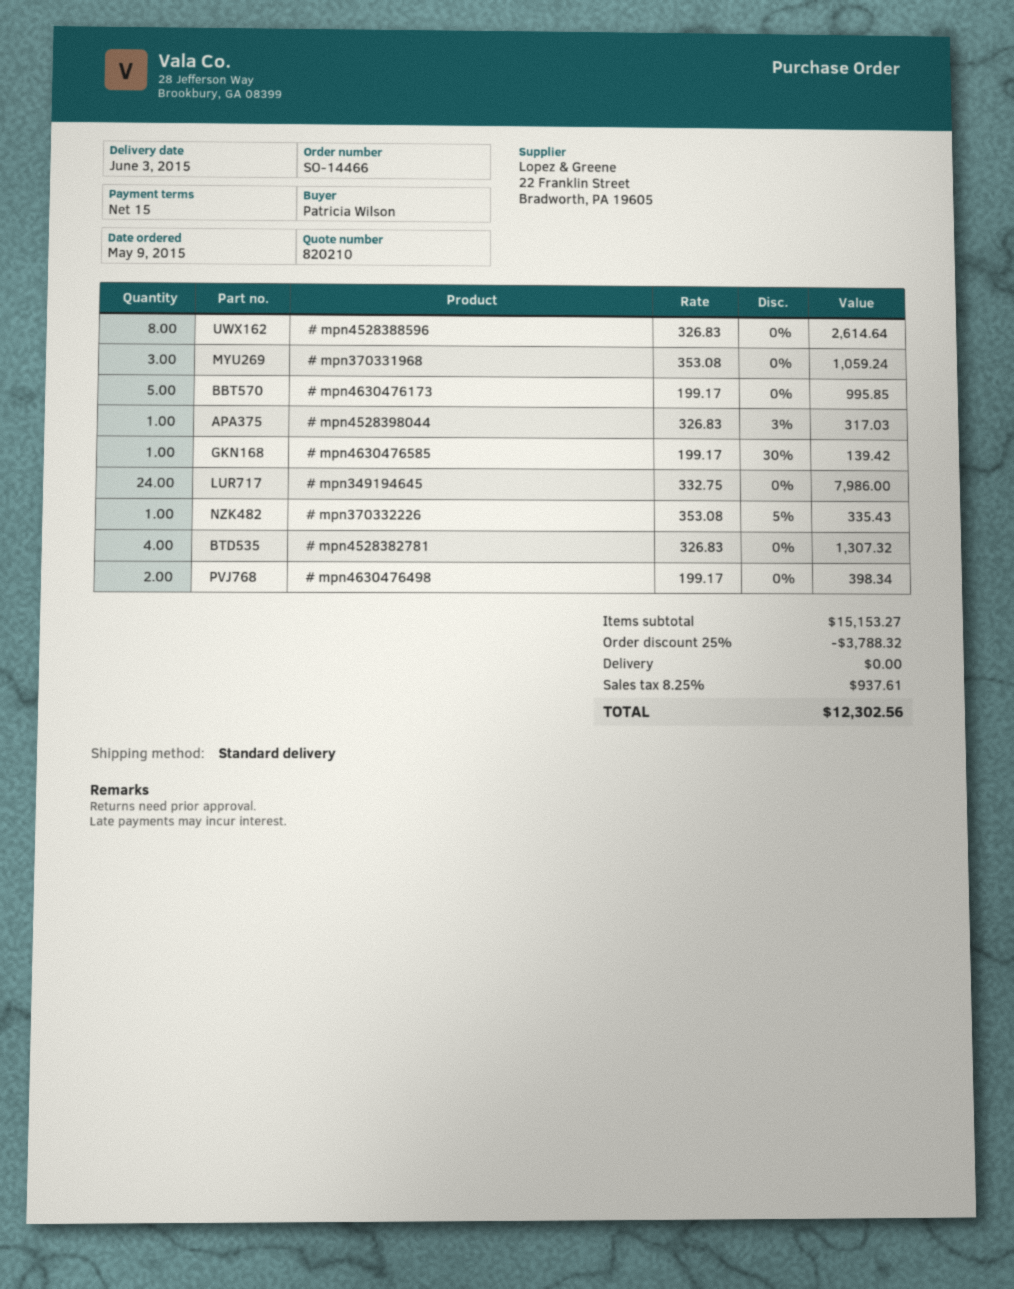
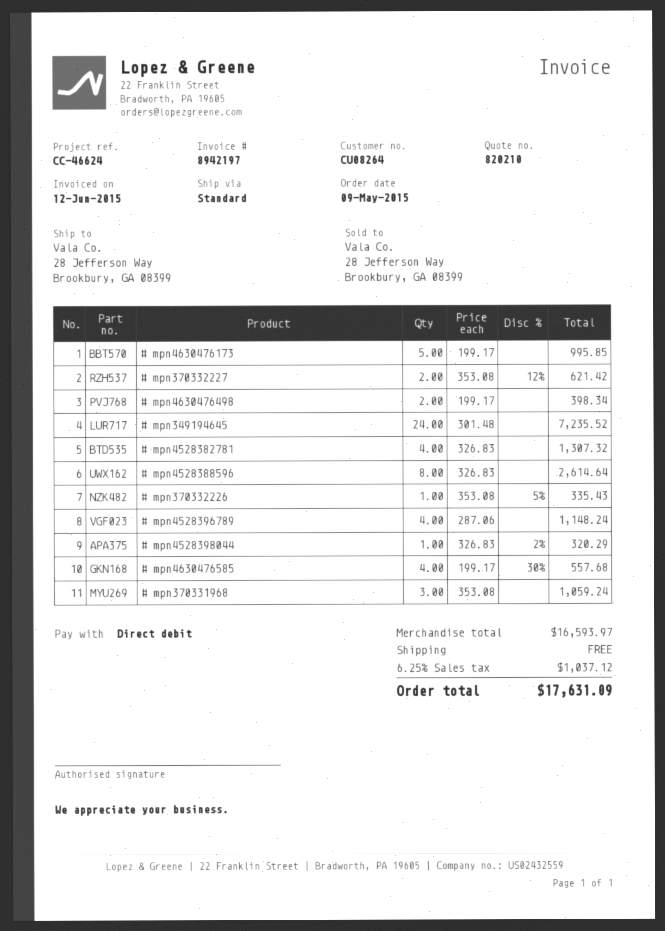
# mpn4528398044: 1 x 326.83 - 3% = 317.03 -> 1 x 326.83 - 2% = 320.29
# mpn4630476585: 1 x 199.17 - 30% = 139.42 -> 4 x 199.17 - 30% = 557.68
# mpn349194645: 24 x 332.75 = 7986.00 -> 24 x 301.48 = 7235.52
# mpn370332227: none -> 2 x 353.08 - 12% = 621.42
# mpn4528396789: none -> 4 x 287.06 = 1148.24
subtotal: 15153.27 -> 16593.97
discount: 25% = 3788.32 -> none
tax: 8.25% = 937.61 -> 6.25% = 1037.12
total: 12302.56 -> 17631.09

